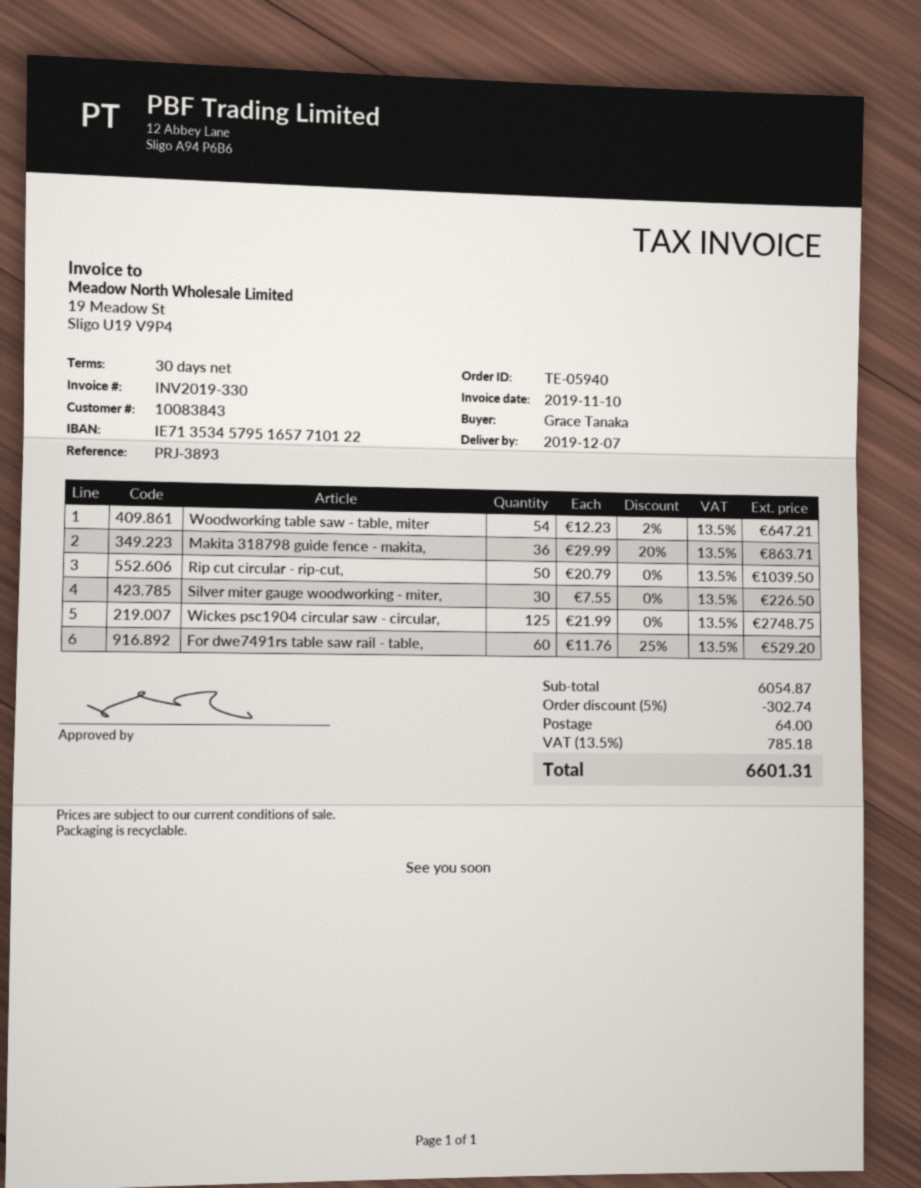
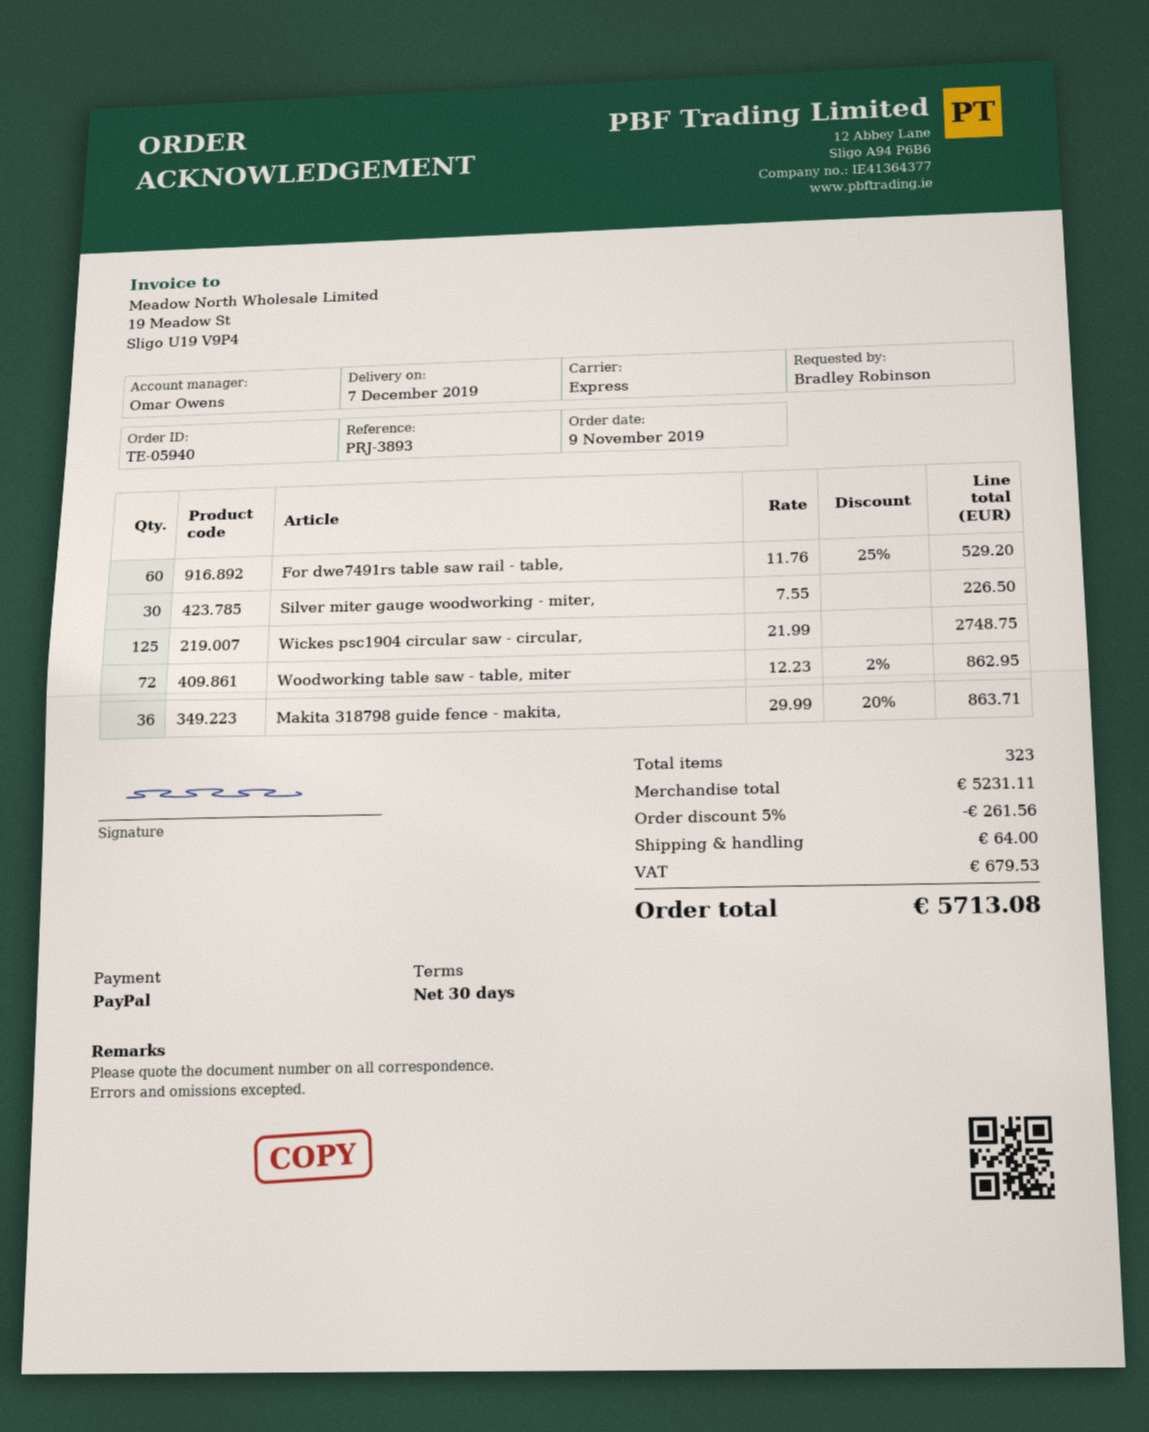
ordered by: Grace Tanaka -> Bradley Robinson
Woodworking table saw - table, miter: 54 x 12.23 - 2% = 647.21 -> 72 x 12.23 - 2% = 862.95
Rip cut circular - rip-cut,: 50 x 20.79 = 1039.50 -> none
subtotal: 6054.87 -> 5231.11
discount: 5% = 302.74 -> 5% = 261.56
tax: 785.18 -> 679.53
total: 6601.31 -> 5713.08

